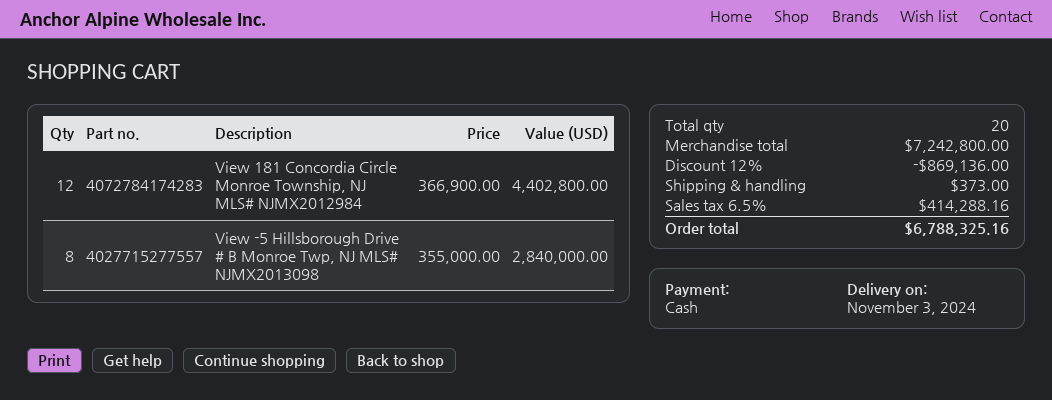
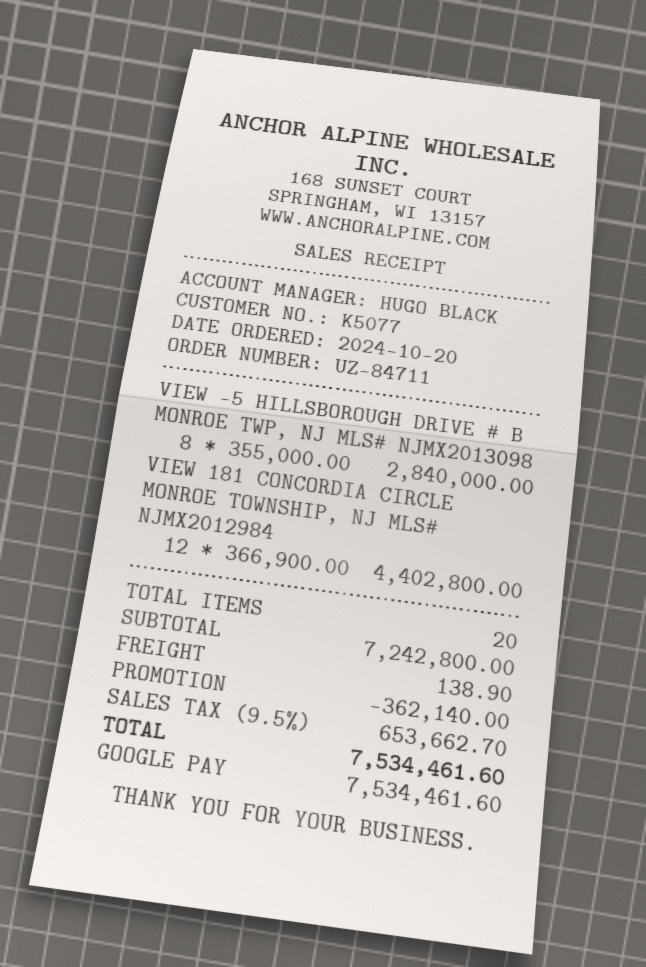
payment method: cash -> Google Pay
discount: 869136.00 -> 362140.00
shipping: 373.00 -> 138.90
tax: 6.5% = 414288.16 -> 9.5% = 653662.70
total: 6788325.16 -> 7534461.60

